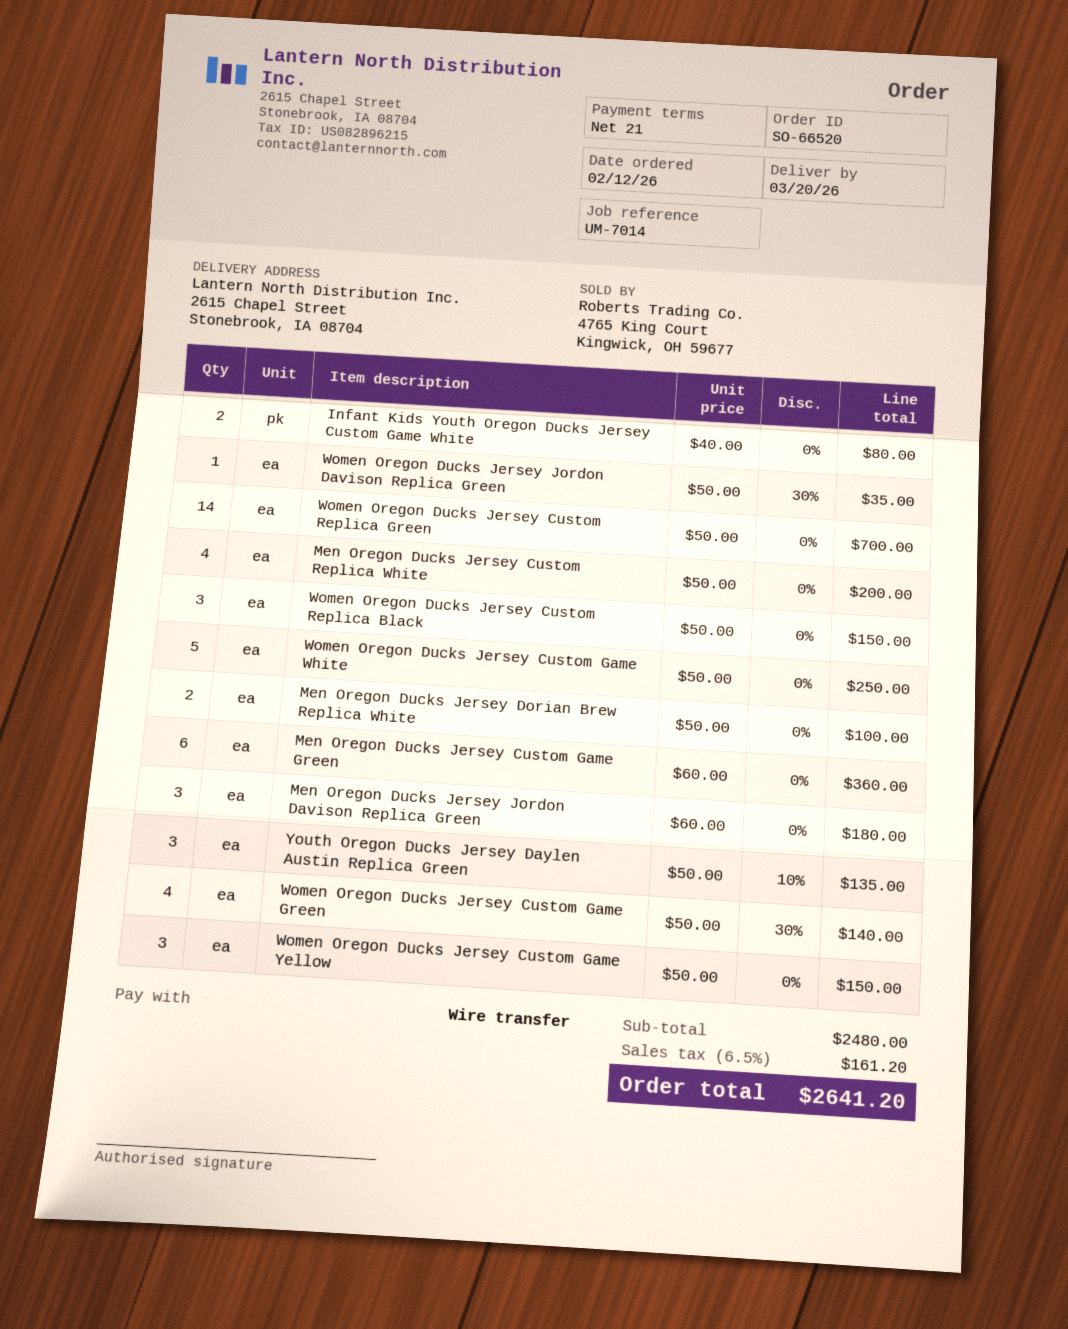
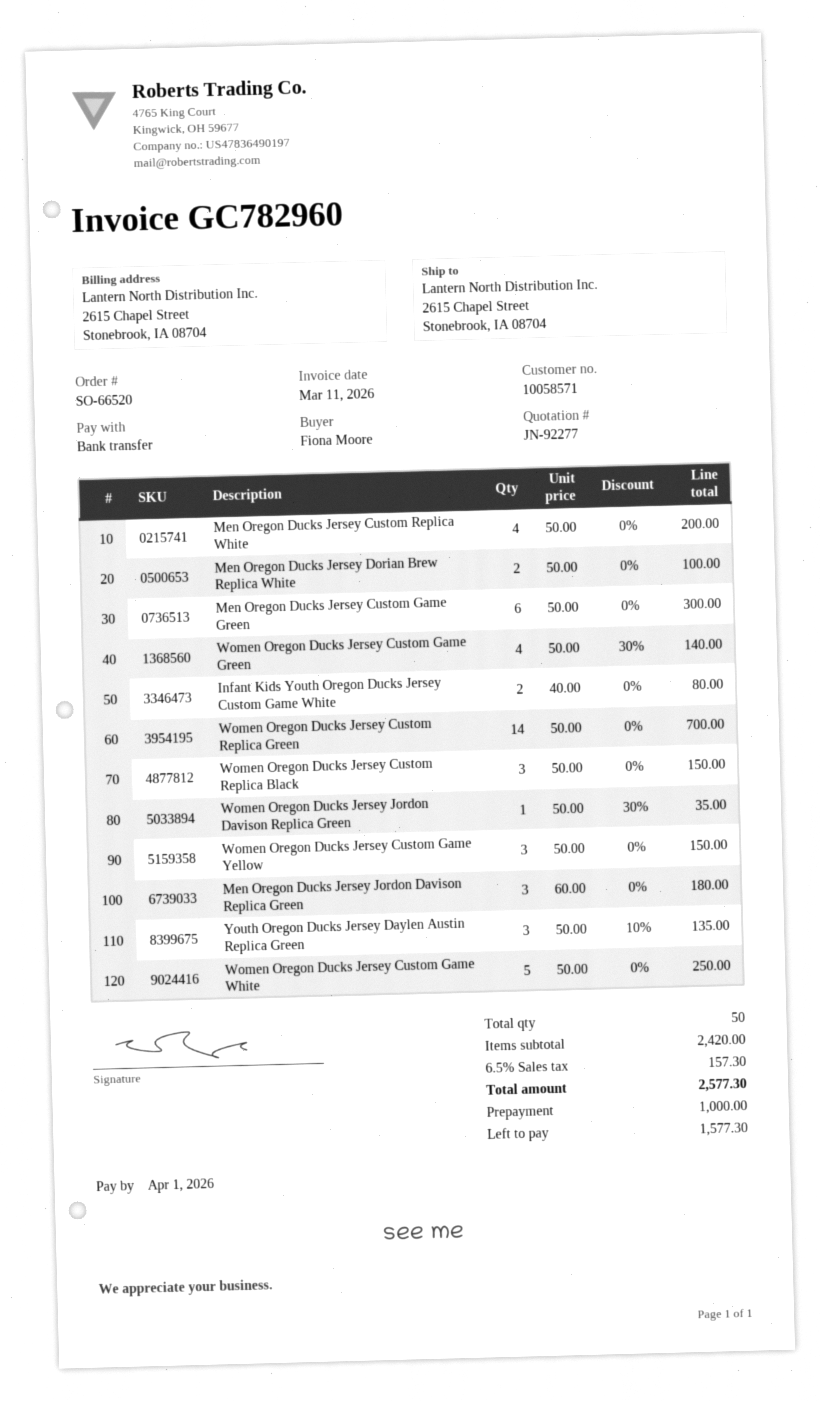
Men Oregon Ducks Jersey Custom Game Green: 6 x 60.00 = 360.00 -> 6 x 50.00 = 300.00
subtotal: 2480.00 -> 2420.00
tax: 6.5% = 161.20 -> 6.5% = 157.30
total: 2641.20 -> 2577.30

